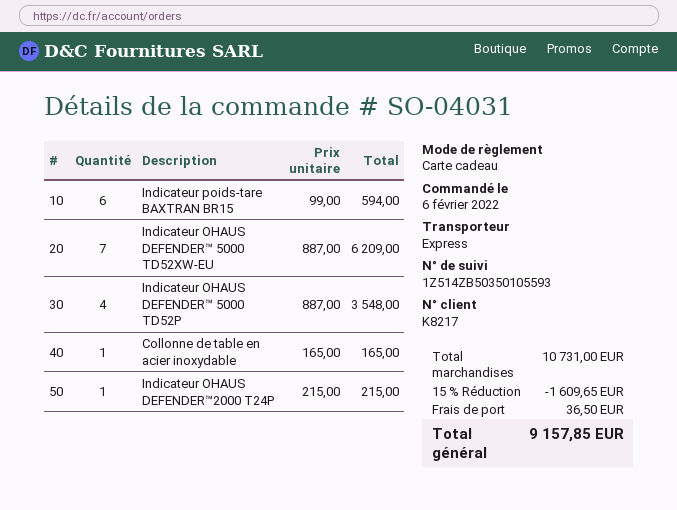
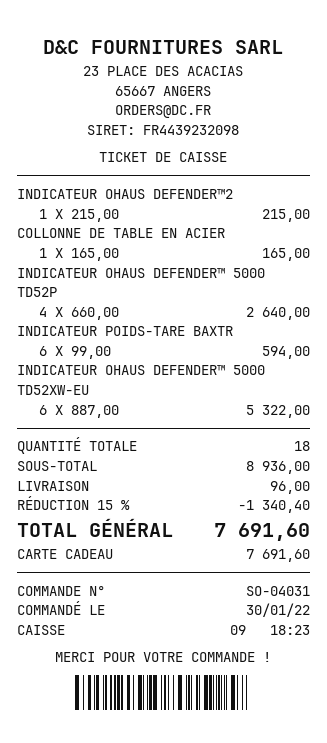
order date: 2022-02-06 -> 2022-01-30
Indicateur OHAUS DEFENDER™ 5000 TD52XW-EU: 7 x 887.00 = 6209.00 -> 6 x 887.00 = 5322.00
Indicateur OHAUS DEFENDER™ 5000 TD52P: 4 x 887.00 = 3548.00 -> 4 x 660.00 = 2640.00
subtotal: 10731.00 -> 8936.00
discount: 15% = 1609.65 -> 15% = 1340.40
shipping: 36.50 -> 96.00
total: 9157.85 -> 7691.60

